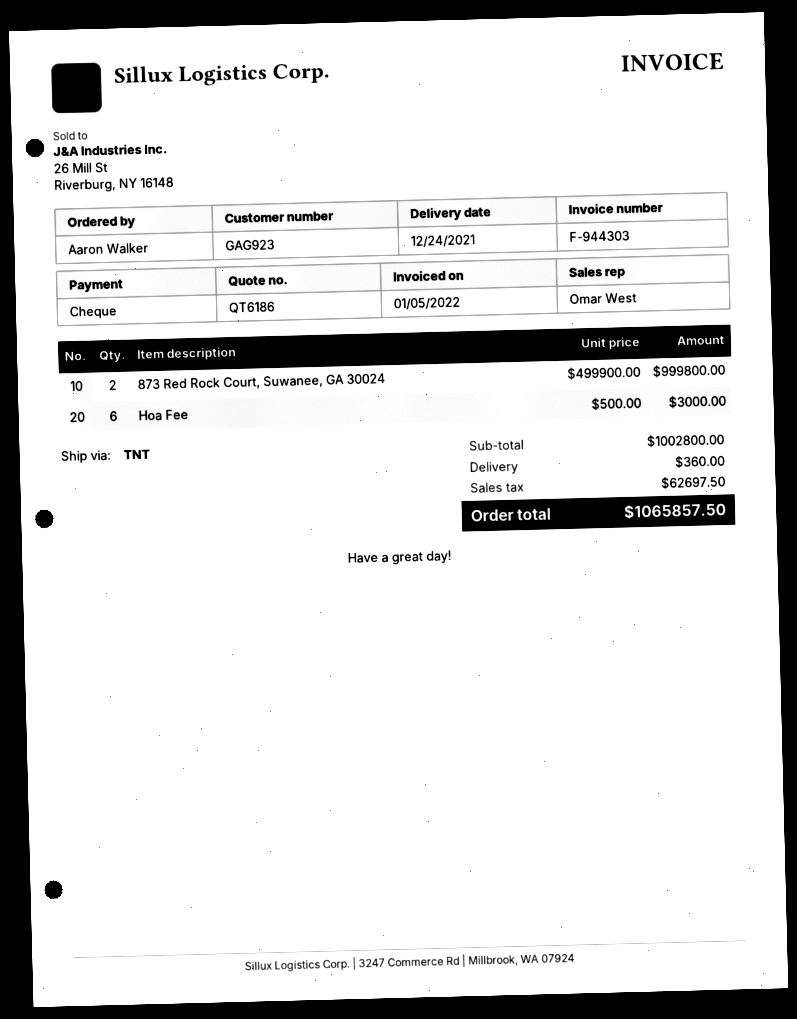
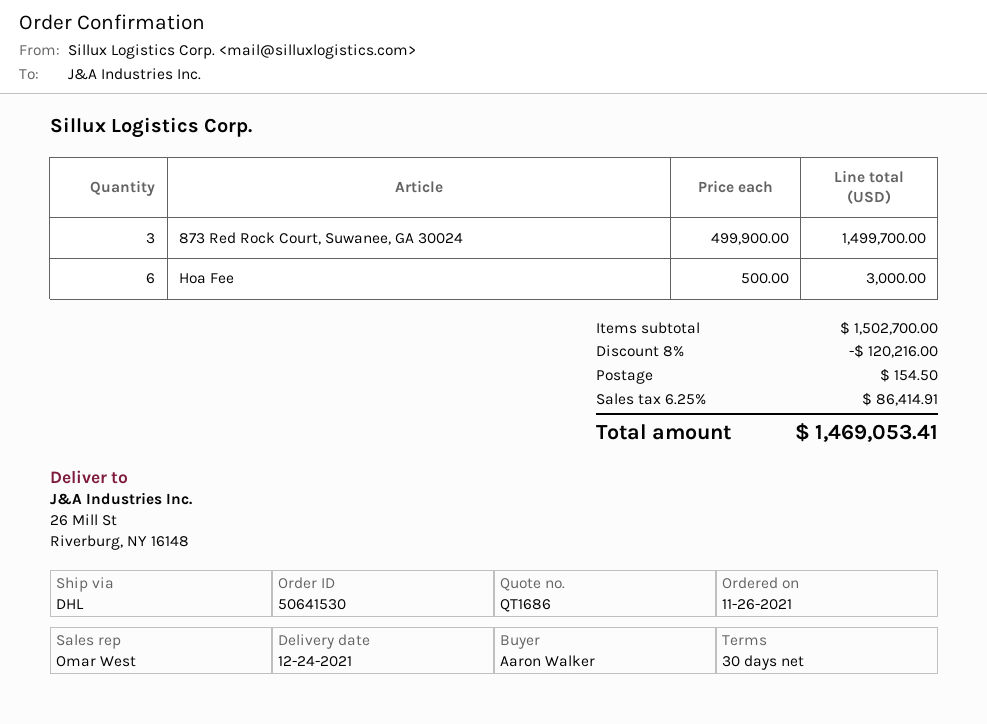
quote number: QT6186 -> QT1686
shipping method: TNT -> DHL
873 Red Rock Court, Suwanee, GA 30024: 2 x 499900.00 = 999800.00 -> 3 x 499900.00 = 1499700.00
subtotal: 1002800.00 -> 1502700.00
discount: none -> 8% = 120216.00
shipping: 360.00 -> 154.50
tax: 62697.50 -> 86414.91
total: 1065857.50 -> 1469053.41

